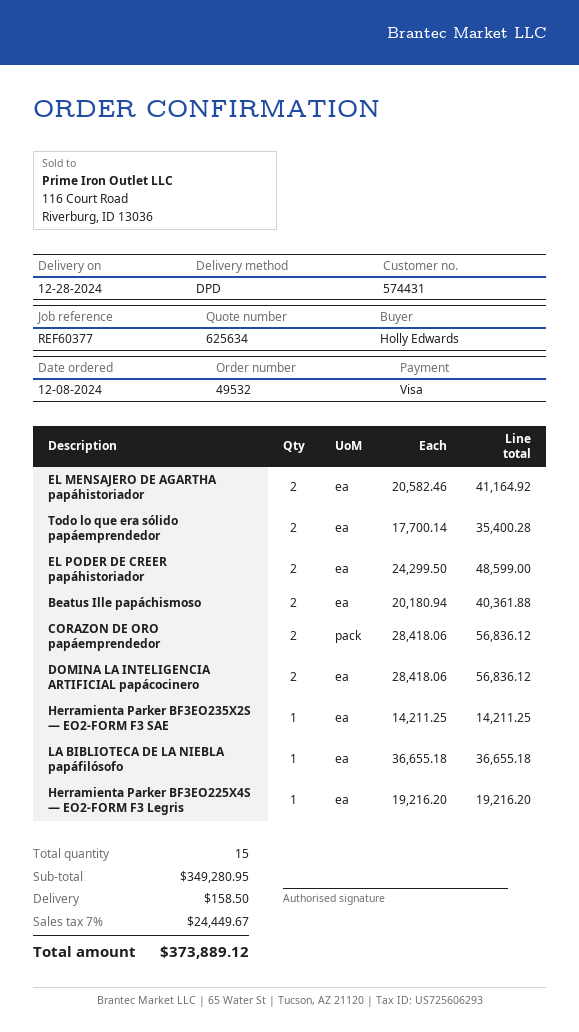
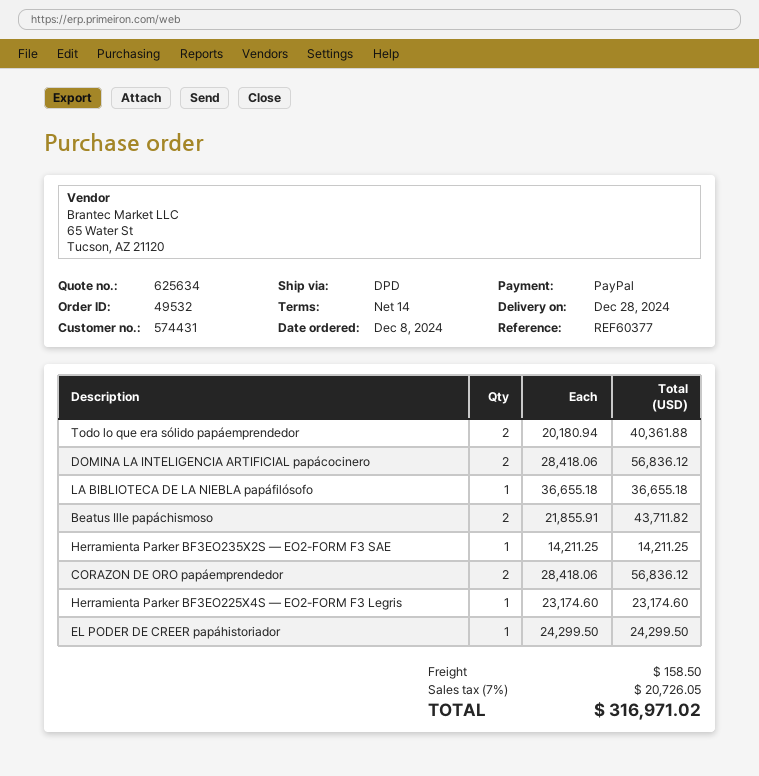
payment method: Visa -> PayPal
EL MENSAJERO DE AGARTHA papáhistoriador: 2 x 20582.46 = 41164.92 -> none
Todo lo que era sólido papáemprendedor: 2 x 17700.14 = 35400.28 -> 2 x 20180.94 = 40361.88
EL PODER DE CREER papáhistoriador: 2 x 24299.50 = 48599.00 -> 1 x 24299.50 = 24299.50
Beatus Ille papáchismoso: 2 x 20180.94 = 40361.88 -> 2 x 21855.91 = 43711.82
Herramienta Parker BF3EO225X4S — EO2-FORM F3 Legris: 1 x 19216.20 = 19216.20 -> 1 x 23174.60 = 23174.60
tax: 7% = 24449.67 -> 7% = 20726.05
total: 373889.12 -> 316971.02

